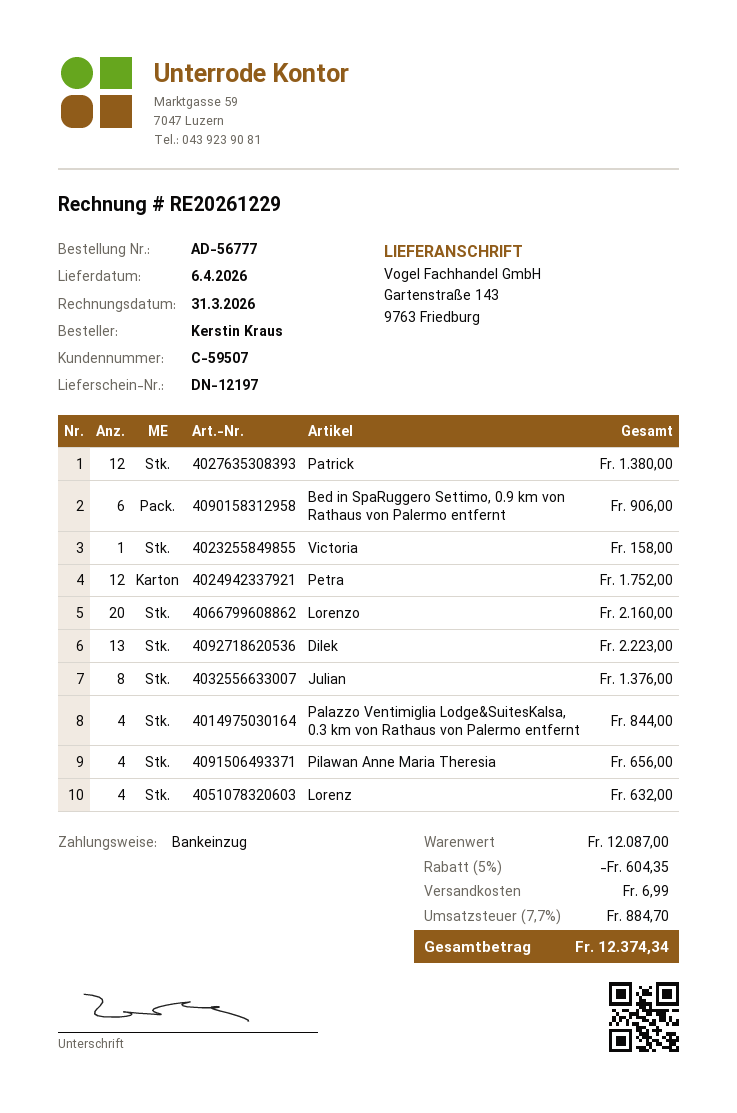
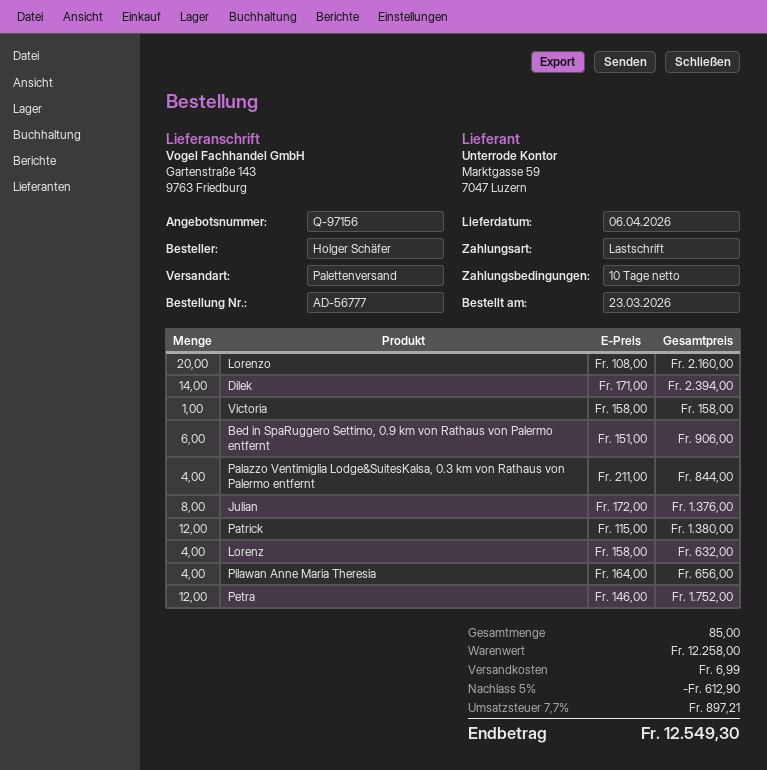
ordered by: Kerstin Kraus -> Holger Schäfer
Dilek: 13 for 2223.00 -> 14 for 2394.00
subtotal: 12087.00 -> 12258.00
discount: 5% = 604.35 -> 5% = 612.90
tax: 7.7% = 884.70 -> 7.7% = 897.21
total: 12374.34 -> 12549.30

